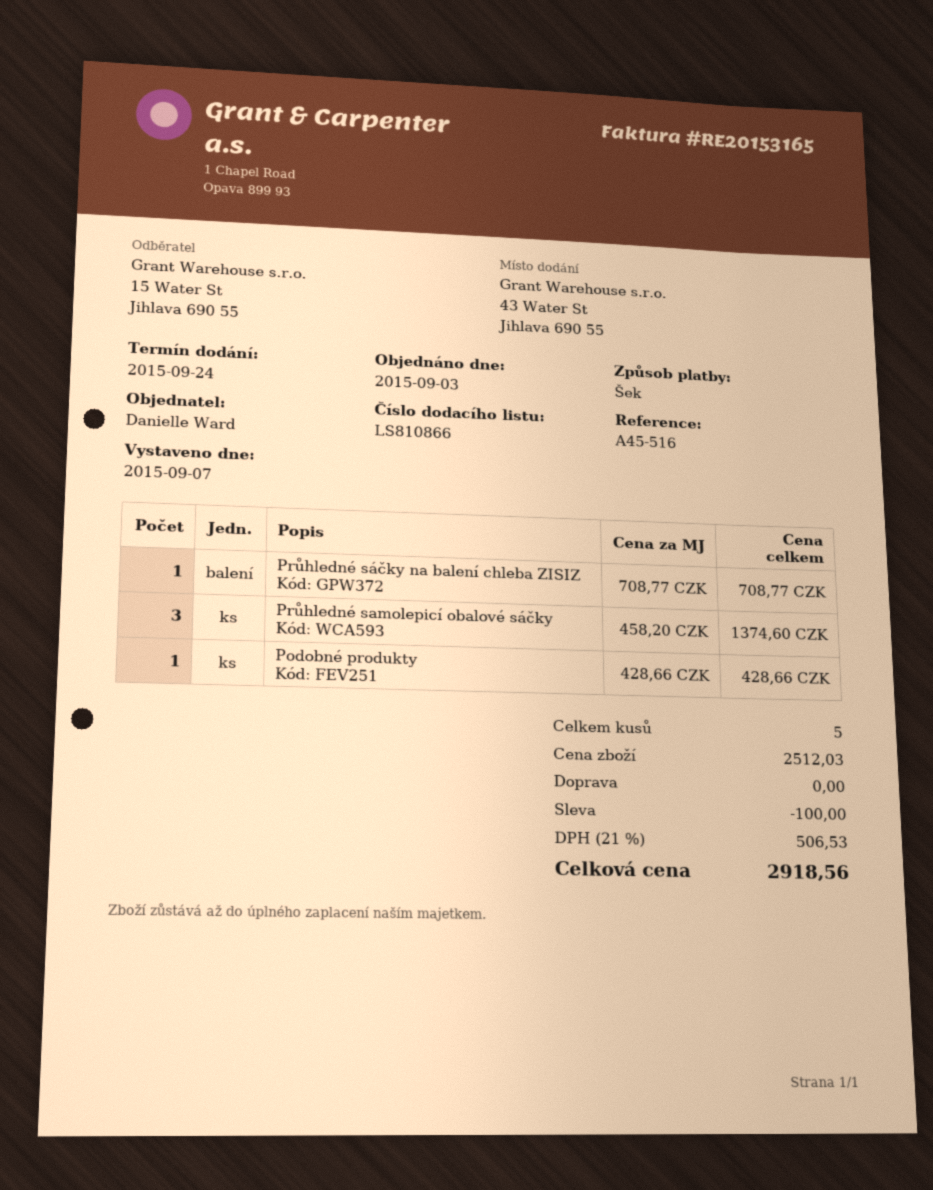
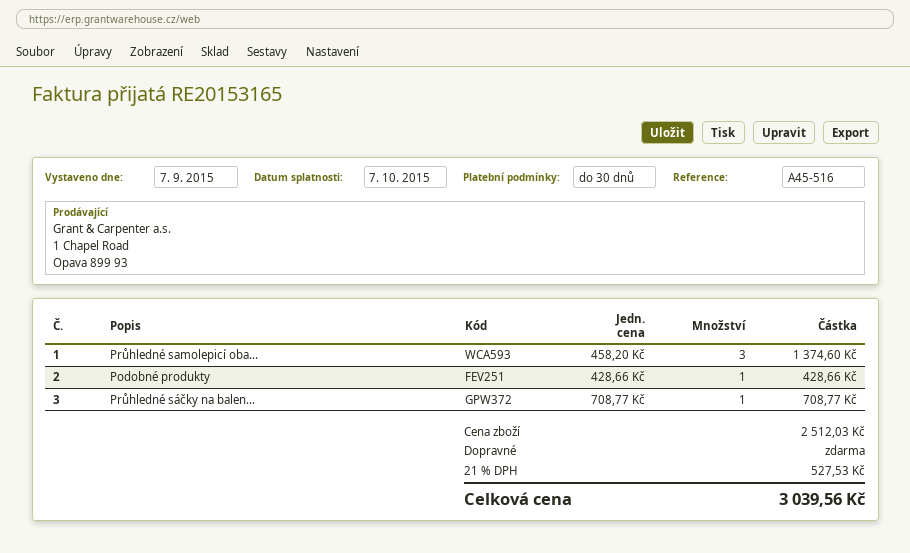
discount: 100.00 -> none
tax: 21% = 506.53 -> 21% = 527.53
total: 2918.56 -> 3039.56

